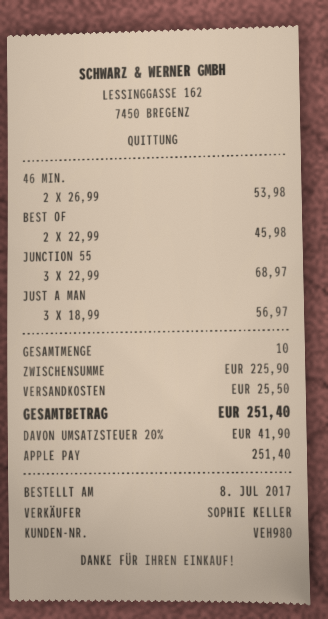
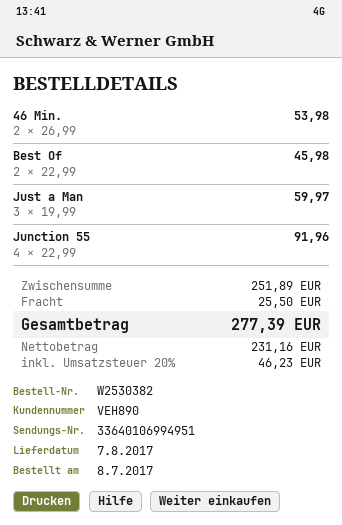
customer number: VEH980 -> VEH890
JUNCTION 55: 3 x 22.99 = 68.97 -> 4 x 22.99 = 91.96
JUST A MAN: 3 x 18.99 = 56.97 -> 3 x 19.99 = 59.97
subtotal: 225.90 -> 251.89
tax: 20% = 41.90 -> 20% = 46.23
total: 251.40 -> 277.39

